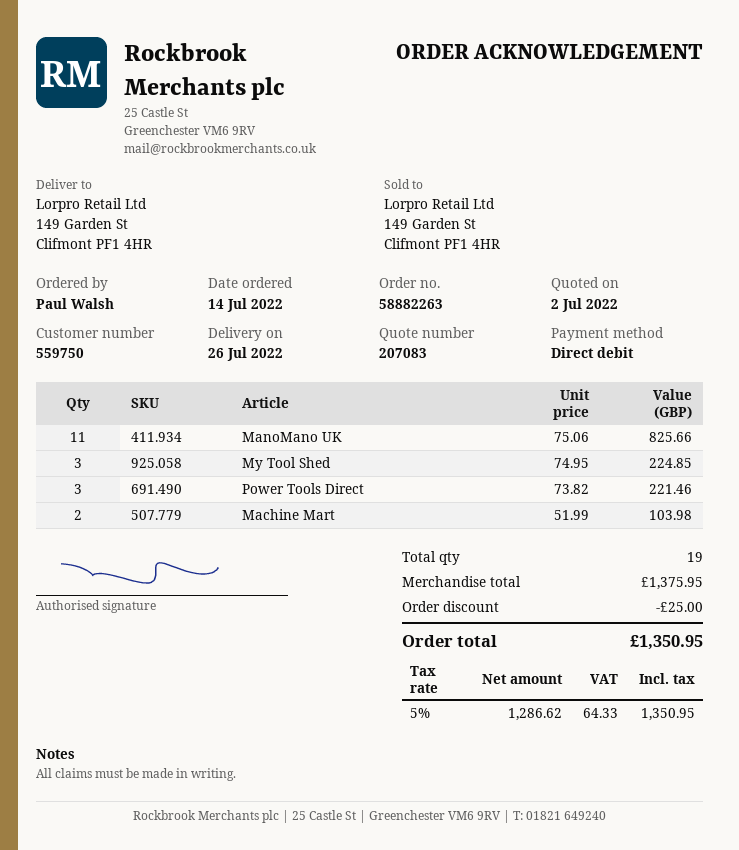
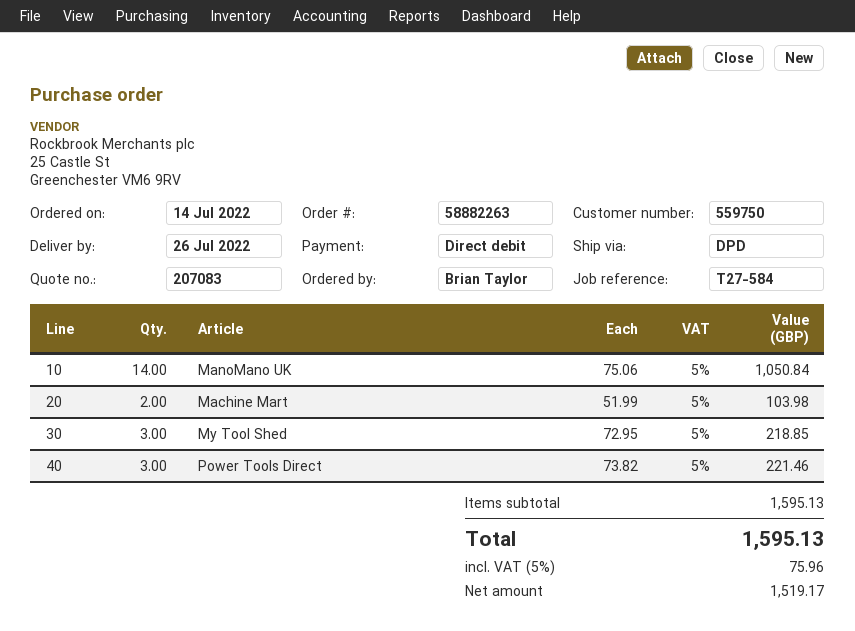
ordered by: Paul Walsh -> Brian Taylor
ManoMano UK: 11 x 75.06 = 825.66 -> 14 x 75.06 = 1050.84
My Tool Shed: 3 x 74.95 = 224.85 -> 3 x 72.95 = 218.85
subtotal: 1375.95 -> 1595.13
discount: 25.00 -> none
net: 1286.62 -> 1519.17
tax: 5% = 64.33 -> 5% = 75.96
total: 1350.95 -> 1595.13

